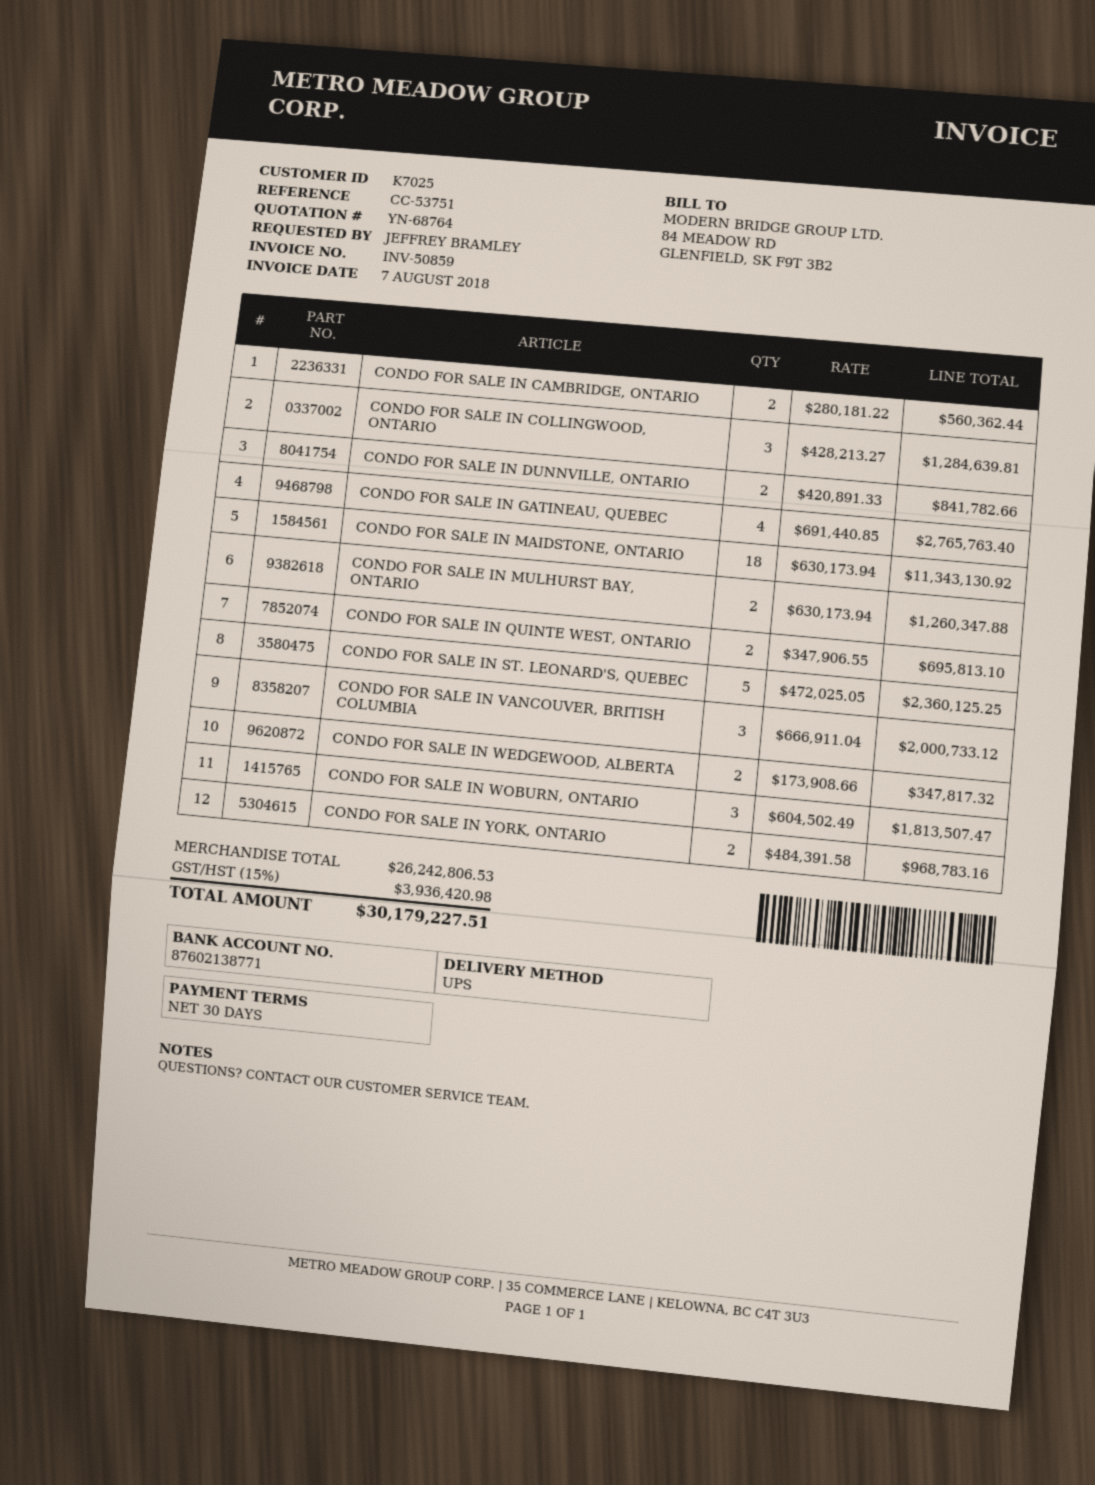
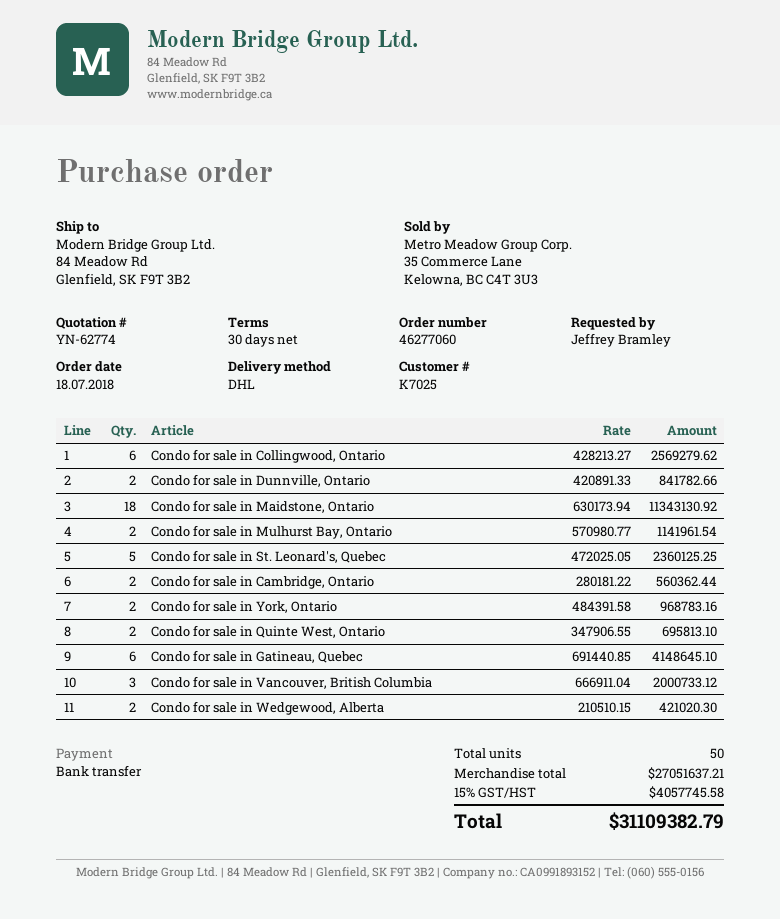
quote number: YN-68764 -> YN-62774
shipping method: UPS -> DHL
CONDO FOR SALE IN COLLINGWOOD, ONTARIO: 3 x 428213.27 = 1284639.81 -> 6 x 428213.27 = 2569279.62
CONDO FOR SALE IN GATINEAU, QUEBEC: 4 x 691440.85 = 2765763.40 -> 6 x 691440.85 = 4148645.10
CONDO FOR SALE IN MULHURST BAY, ONTARIO: 2 x 630173.94 = 1260347.88 -> 2 x 570980.77 = 1141961.54
CONDO FOR SALE IN WEDGEWOOD, ALBERTA: 2 x 173908.66 = 347817.32 -> 2 x 210510.15 = 421020.30
CONDO FOR SALE IN WOBURN, ONTARIO: 3 x 604502.49 = 1813507.47 -> none
subtotal: 26242806.53 -> 27051637.21
tax: 15% = 3936420.98 -> 15% = 4057745.58
total: 30179227.51 -> 31109382.79

